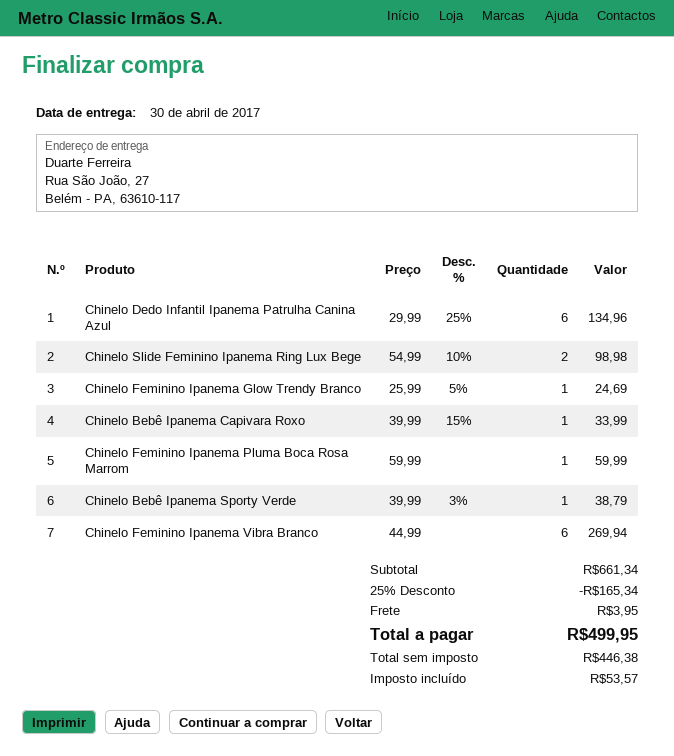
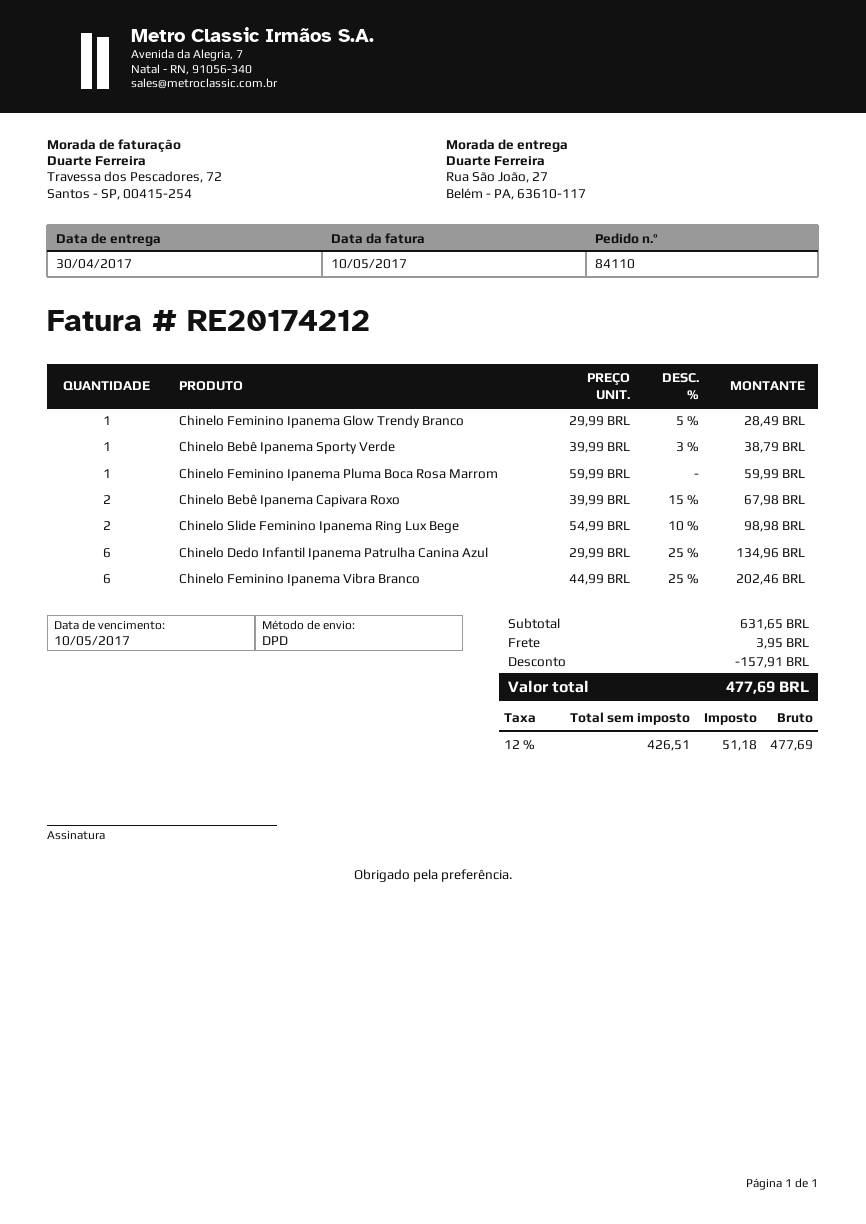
Chinelo Feminino Ipanema Glow Trendy Branco: 1 x 25.99 - 5% = 24.69 -> 1 x 29.99 - 5% = 28.49
Chinelo Bebê Ipanema Capivara Roxo: 1 x 39.99 - 15% = 33.99 -> 2 x 39.99 - 15% = 67.98
Chinelo Feminino Ipanema Vibra Branco: 6 x 44.99 = 269.94 -> 6 x 44.99 - 25% = 202.46
subtotal: 661.34 -> 631.65
discount: 165.34 -> 157.91
net: 446.38 -> 426.51
tax: 53.57 -> 51.18
total: 499.95 -> 477.69

